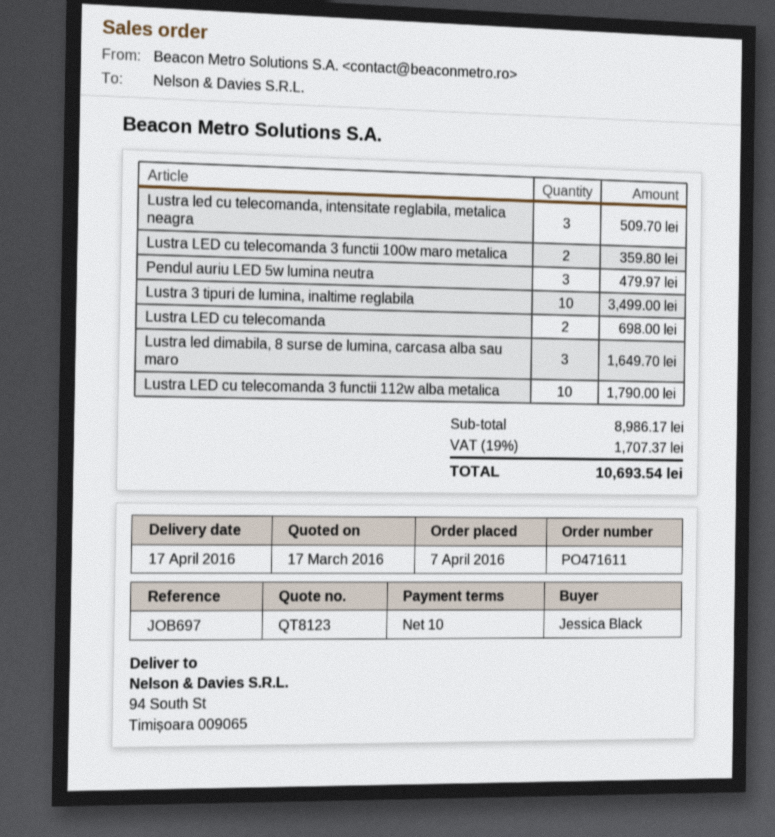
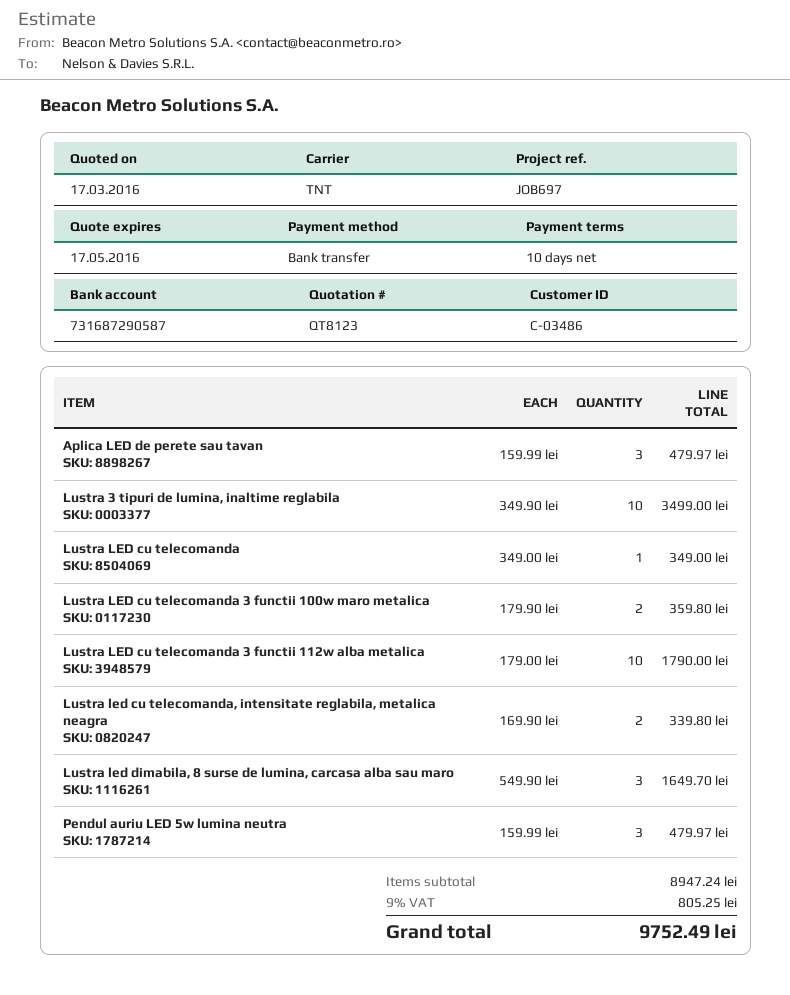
Lustra led cu telecomanda, intensitate reglabila, metalica neagra: 3 for 509.70 -> 2 for 339.80
Lustra LED cu telecomanda: 2 for 698.00 -> 1 for 349.00
Aplica LED de perete sau tavan: none -> 3 for 479.97
subtotal: 8986.17 -> 8947.24
tax: 19% = 1707.37 -> 9% = 805.25
total: 10693.54 -> 9752.49

